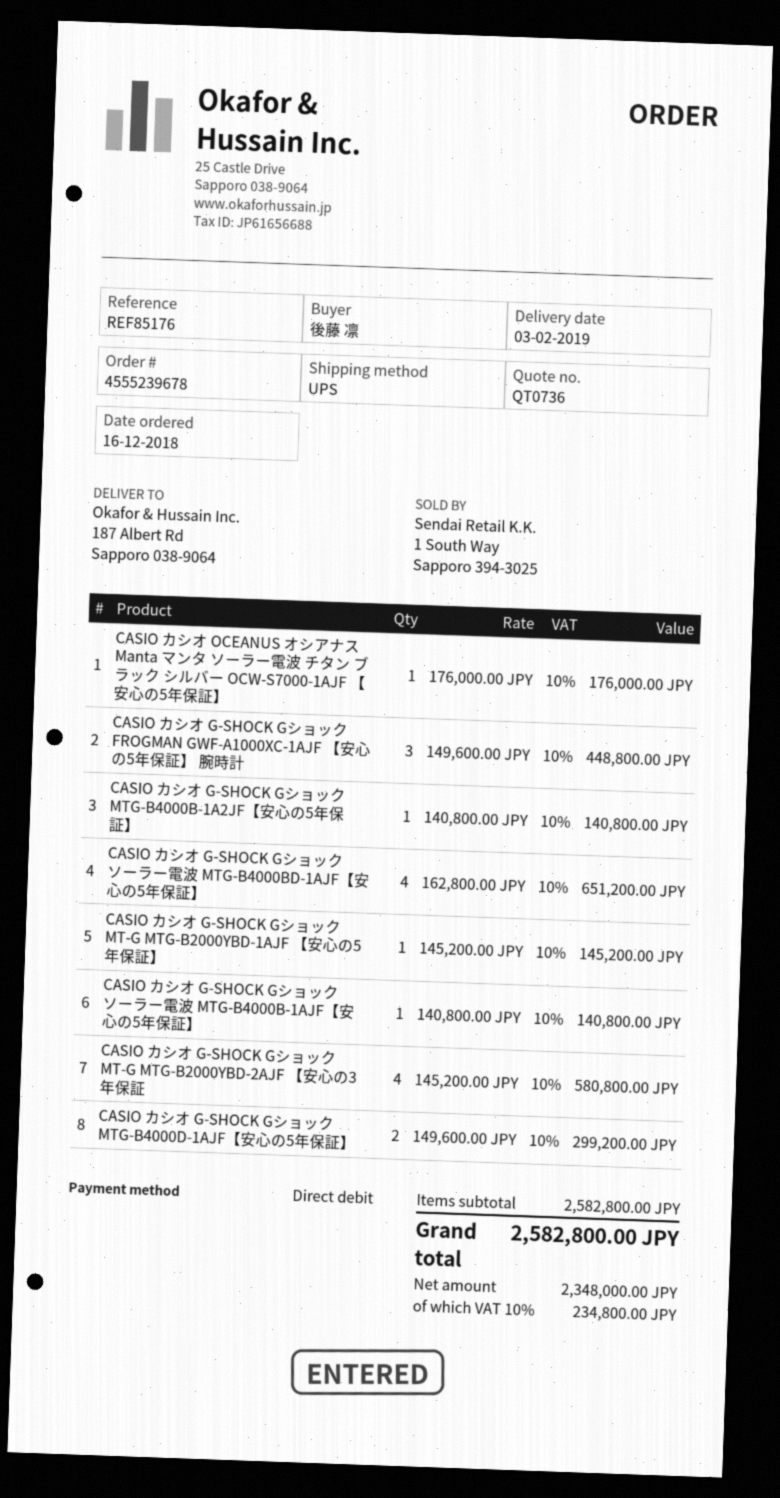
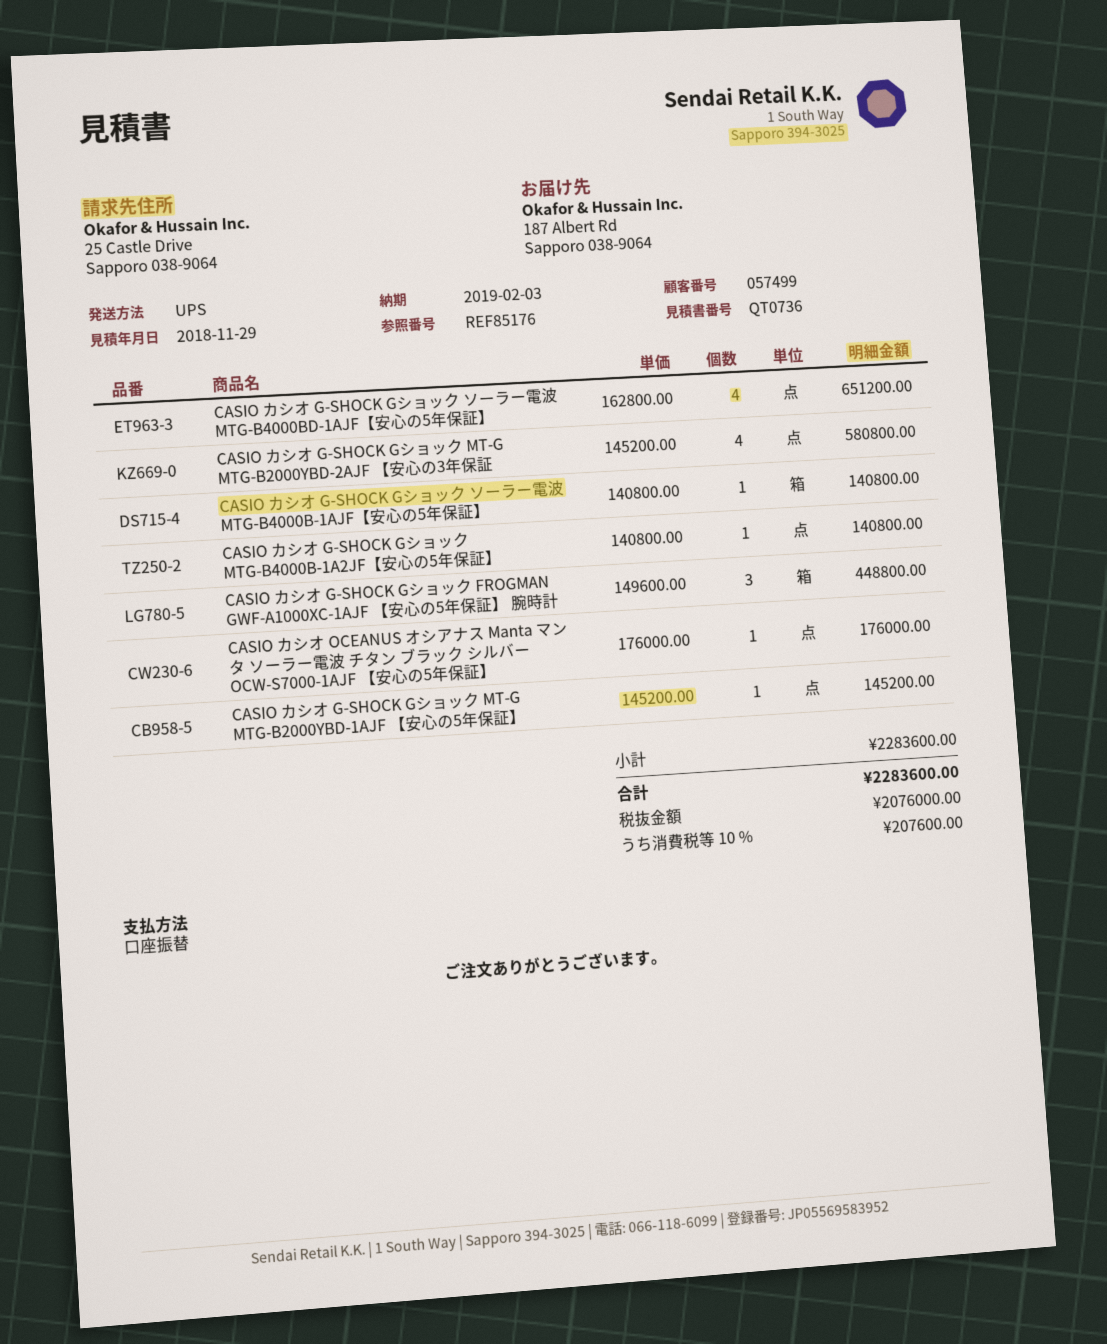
CASIO カシオ G-SHOCK Gショック MTG-B4000D-1AJF【安心の5年保証】: 2 x 149600.00 = 299200.00 -> none
subtotal: 2582800.00 -> 2283600.00
net: 2348000.00 -> 2076000.00
tax: 10% = 234800.00 -> 10% = 207600.00
total: 2582800.00 -> 2283600.00

